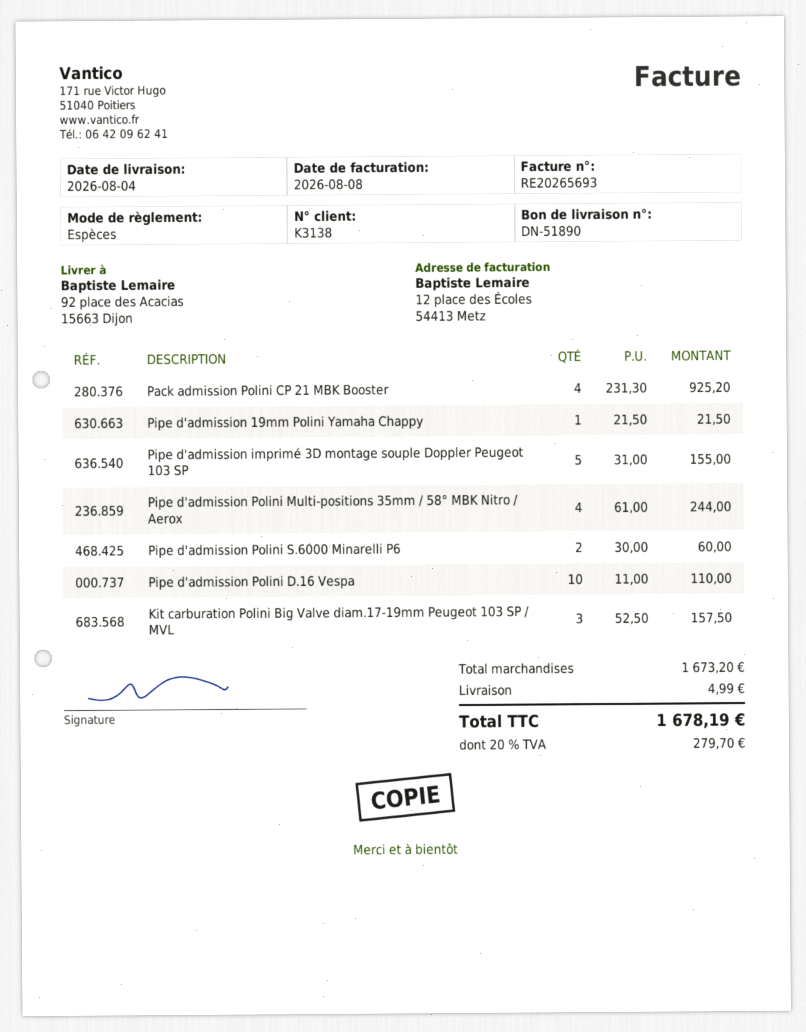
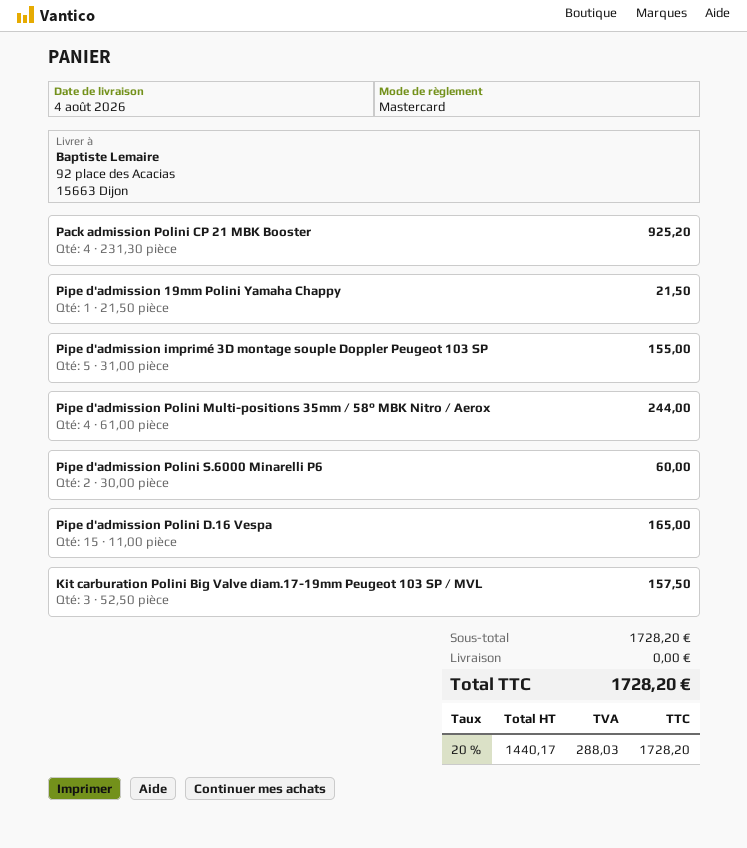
payment method: cash -> Mastercard
Pipe d'admission Polini D.16 Vespa: 10 x 11.00 = 110.00 -> 15 x 11.00 = 165.00
subtotal: 1673.20 -> 1728.20
shipping: 4.99 -> 0.00
tax: 20% = 279.70 -> 20% = 288.03
total: 1678.19 -> 1728.20

